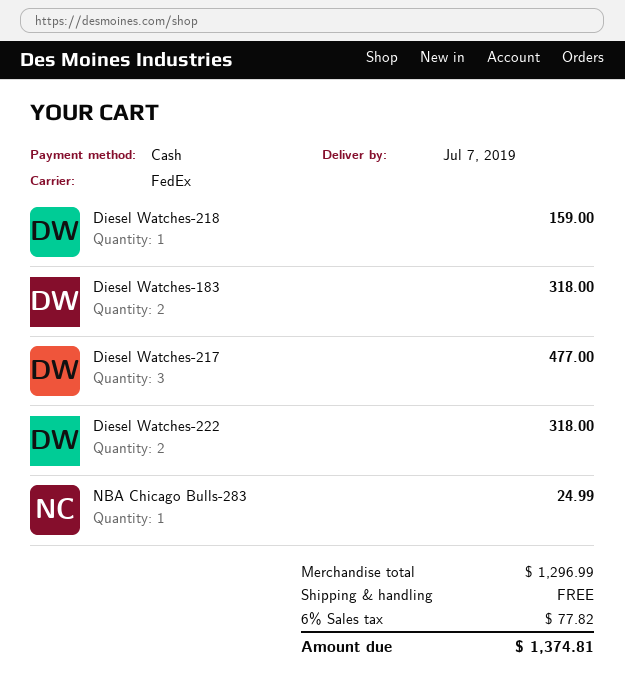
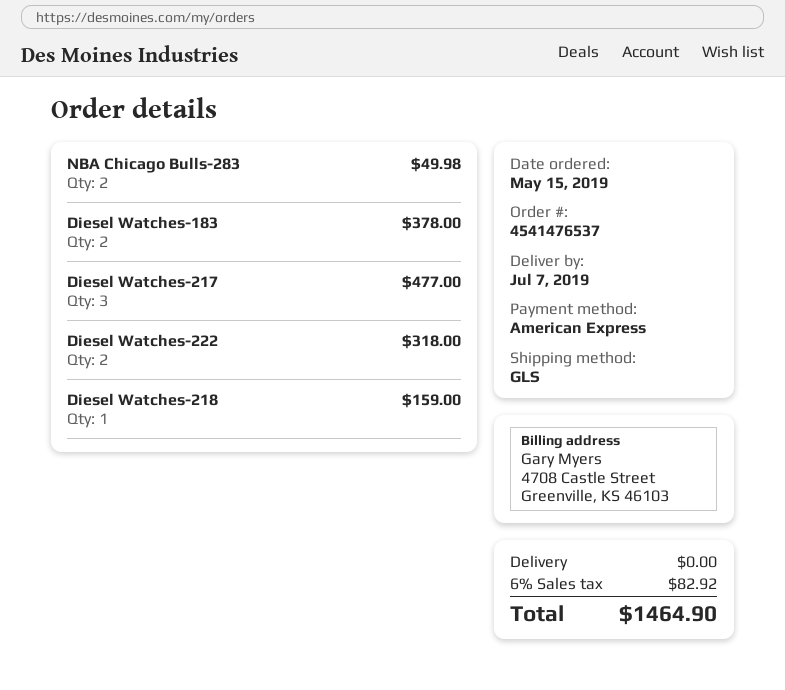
payment method: cash -> American Express
shipping method: FedEx -> GLS
Diesel Watches-183: 2 for 318.00 -> 2 for 378.00
NBA Chicago Bulls-283: 1 for 24.99 -> 2 for 49.98
tax: 6% = 77.82 -> 6% = 82.92
total: 1374.81 -> 1464.90

